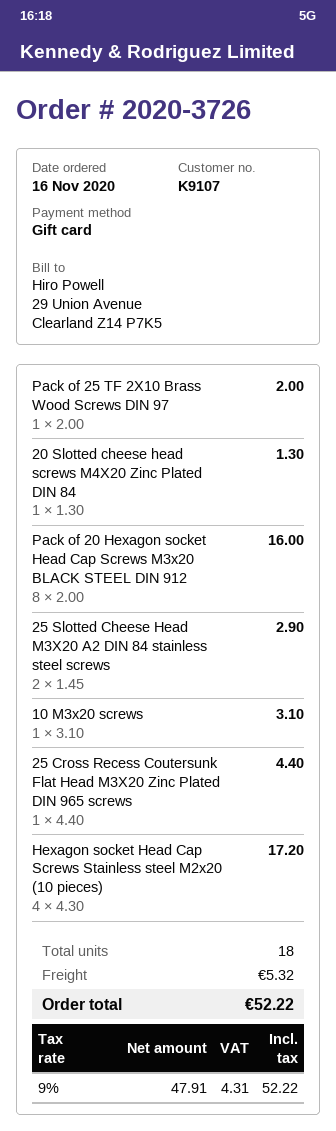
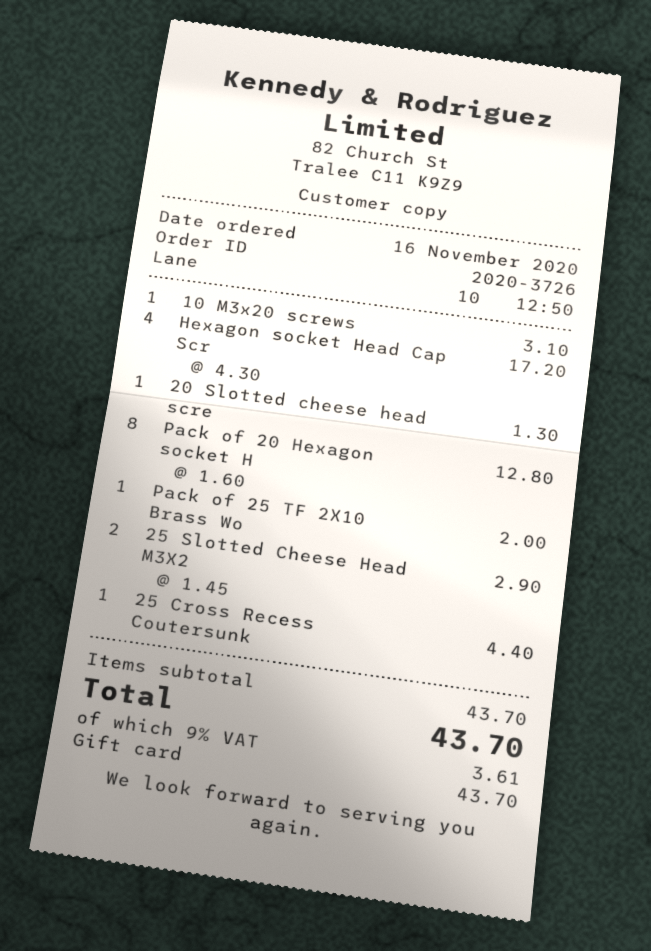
Pack of 20 Hexagon socket Head Cap Screws M3x20 BLACK STEEL DIN 912: 8 x 2.00 = 16.00 -> 8 x 1.60 = 12.80
shipping: 5.32 -> none
tax: 9% = 4.31 -> 9% = 3.61
total: 52.22 -> 43.70

